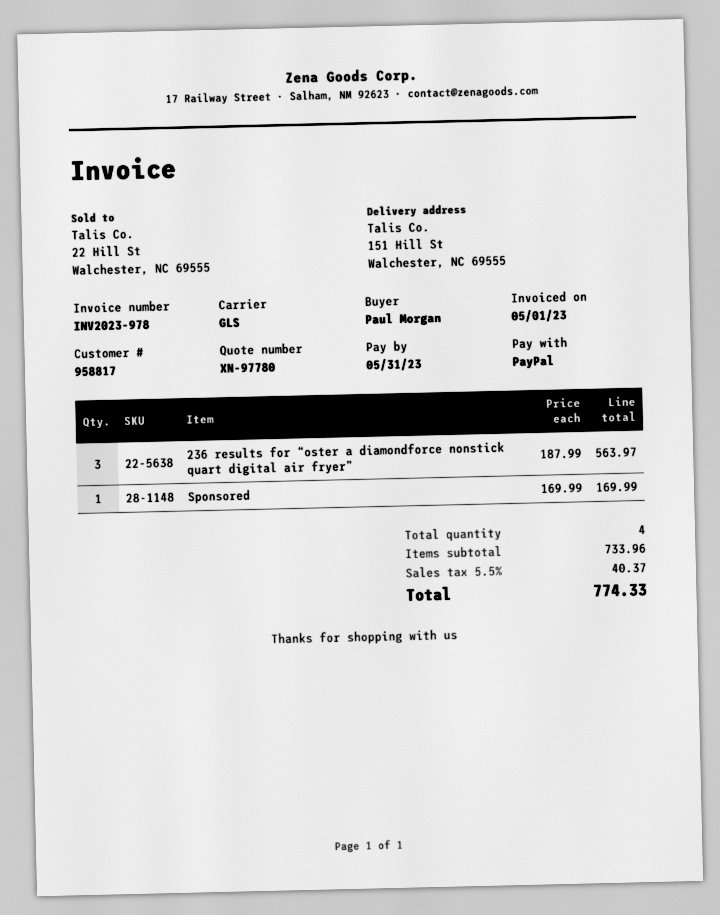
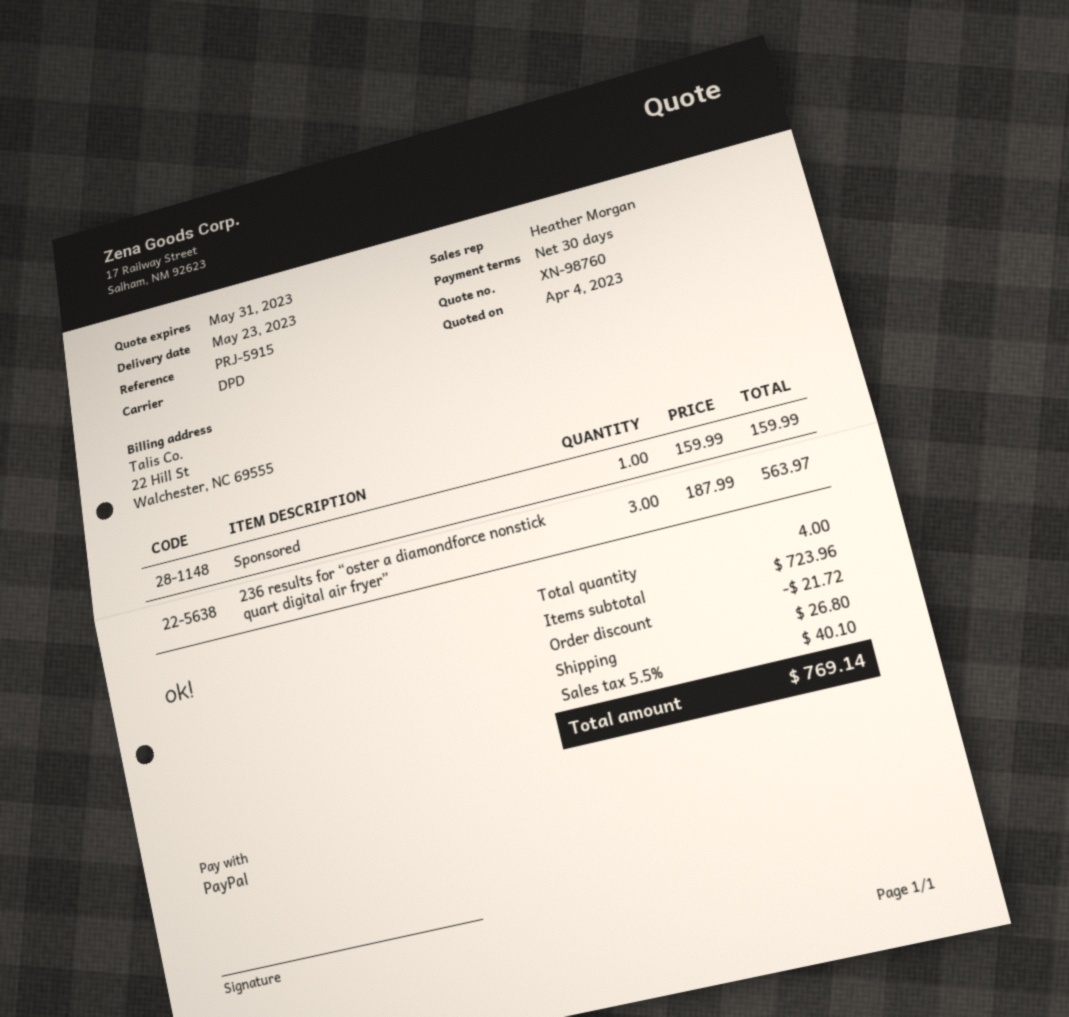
quote number: XN-97780 -> XN-98760
shipping method: GLS -> DPD
Sponsored: 1 x 169.99 = 169.99 -> 1 x 159.99 = 159.99
subtotal: 733.96 -> 723.96
discount: none -> 21.72
shipping: none -> 26.80
tax: 5.5% = 40.37 -> 5.5% = 40.10
total: 774.33 -> 769.14

